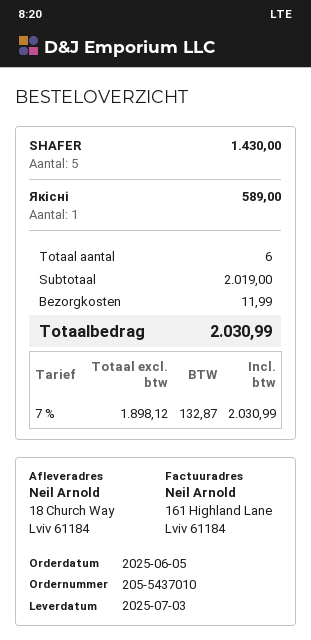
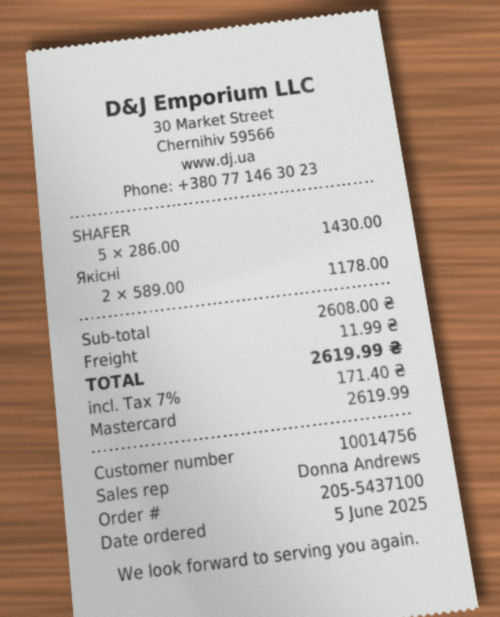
order number: 205-5437010 -> 205-5437100
Якісні: 1 for 589.00 -> 2 for 1178.00
subtotal: 2019.00 -> 2608.00
tax: 7% = 132.87 -> 7% = 171.40
total: 2030.99 -> 2619.99

